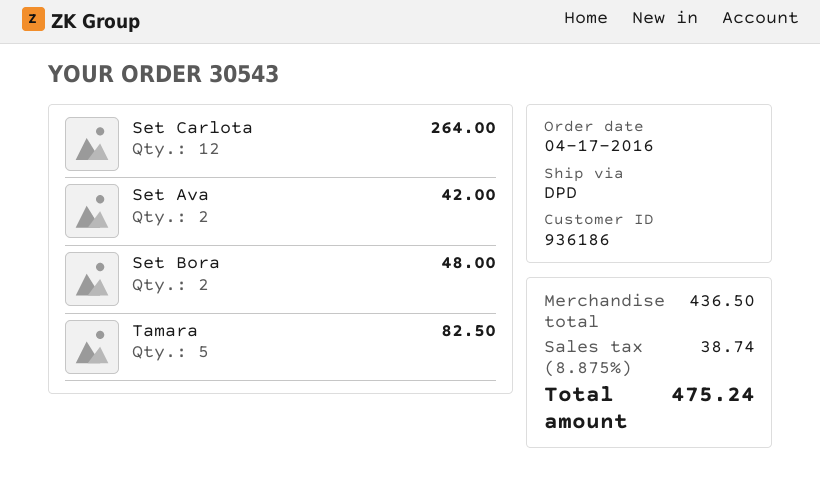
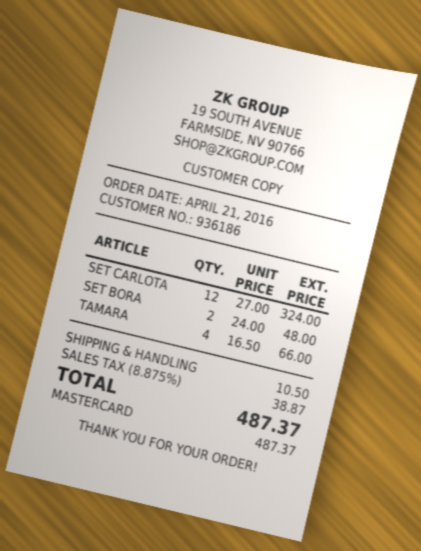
order date: 2016-04-17 -> 2016-04-21
Set Carlota: 12 for 264.00 -> 12 for 324.00
Set Ava: 2 for 42.00 -> none
Tamara: 5 for 82.50 -> 4 for 66.00
shipping: none -> 10.50
tax: 8.875% = 38.74 -> 8.875% = 38.87
total: 475.24 -> 487.37

